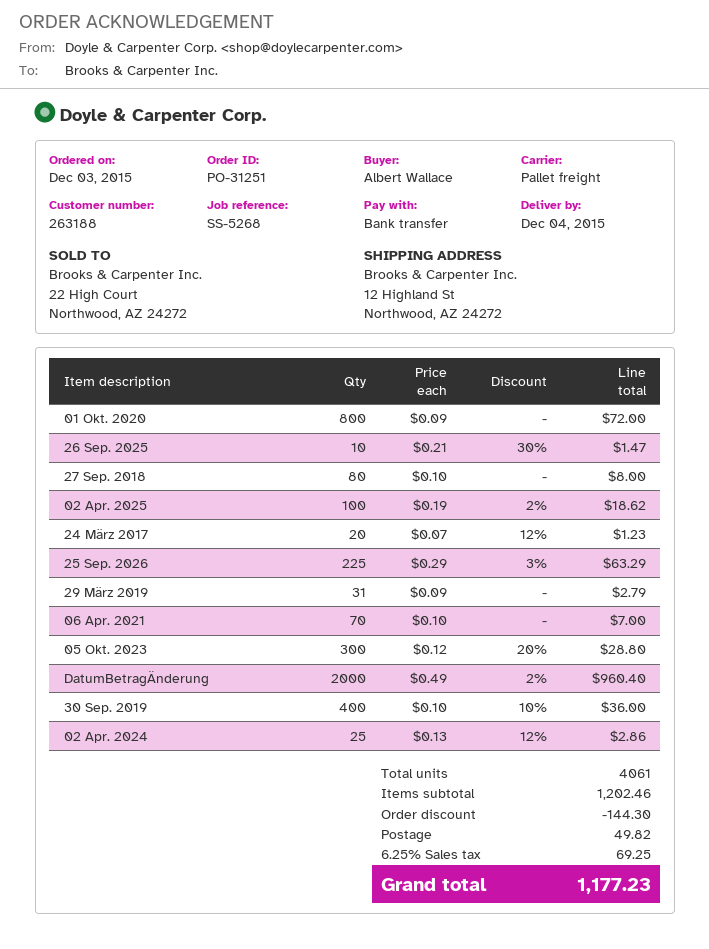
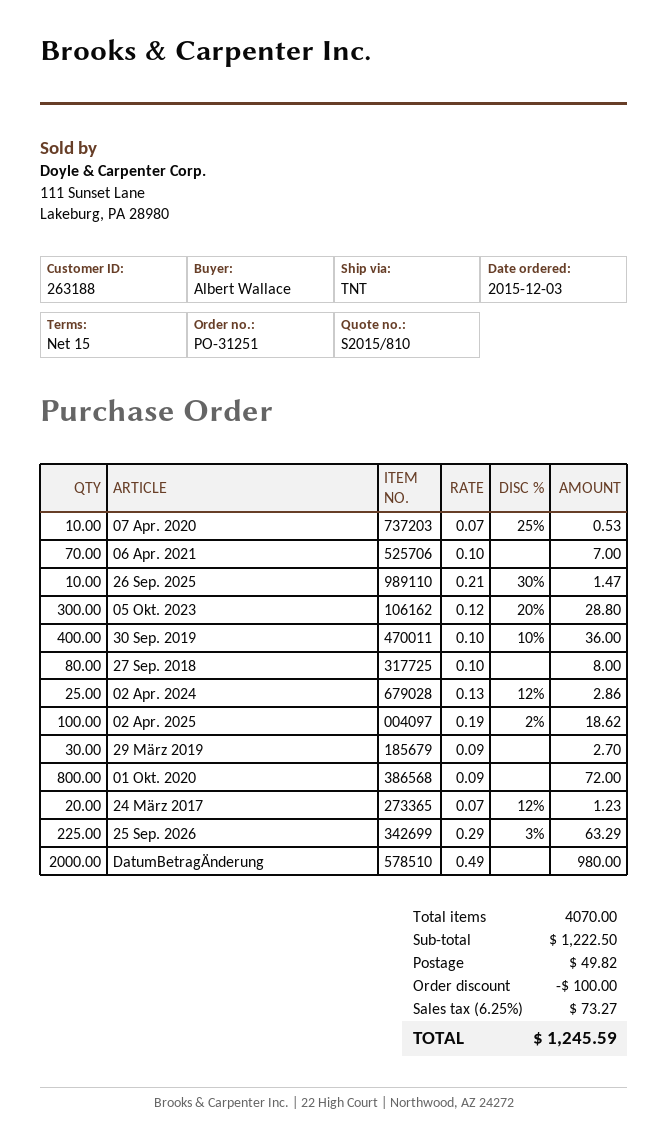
shipping method: pallet freight -> TNT
29 März 2019: 31 x 0.09 = 2.79 -> 30 x 0.09 = 2.70
DatumBetragÄnderung: 2000 x 0.49 - 2% = 960.40 -> 2000 x 0.49 = 980.00
07 Apr. 2020: none -> 10 x 0.07 - 25% = 0.53
total quantity: 4061 -> 4070
subtotal: 1202.46 -> 1222.50
discount: 144.30 -> 100.00
tax: 6.25% = 69.25 -> 6.25% = 73.27
total: 1177.23 -> 1245.59

